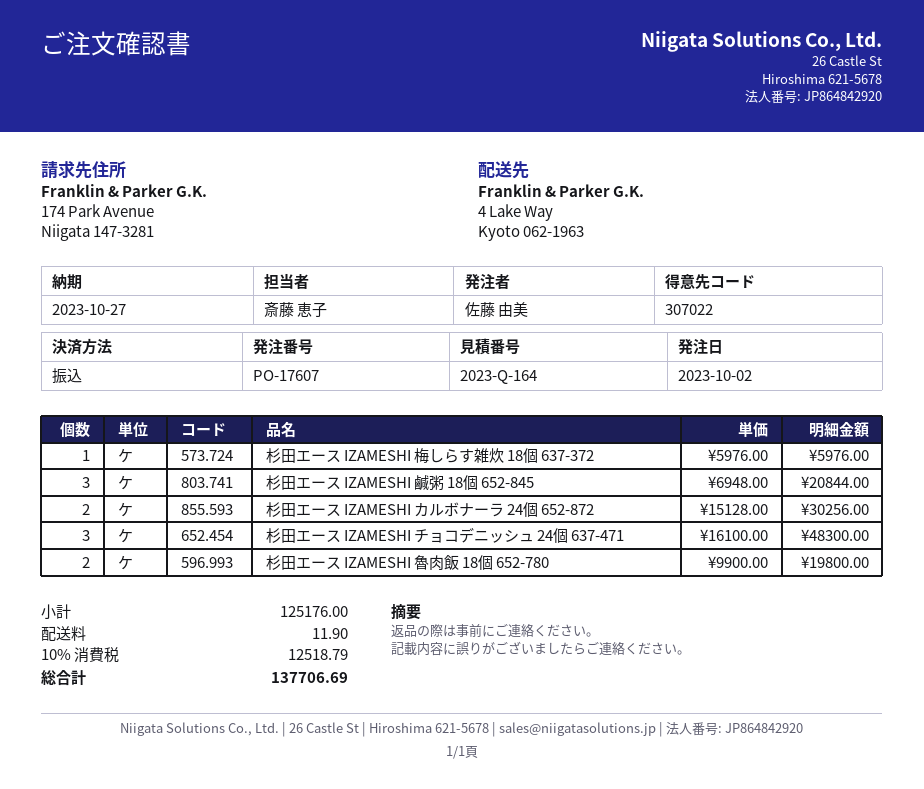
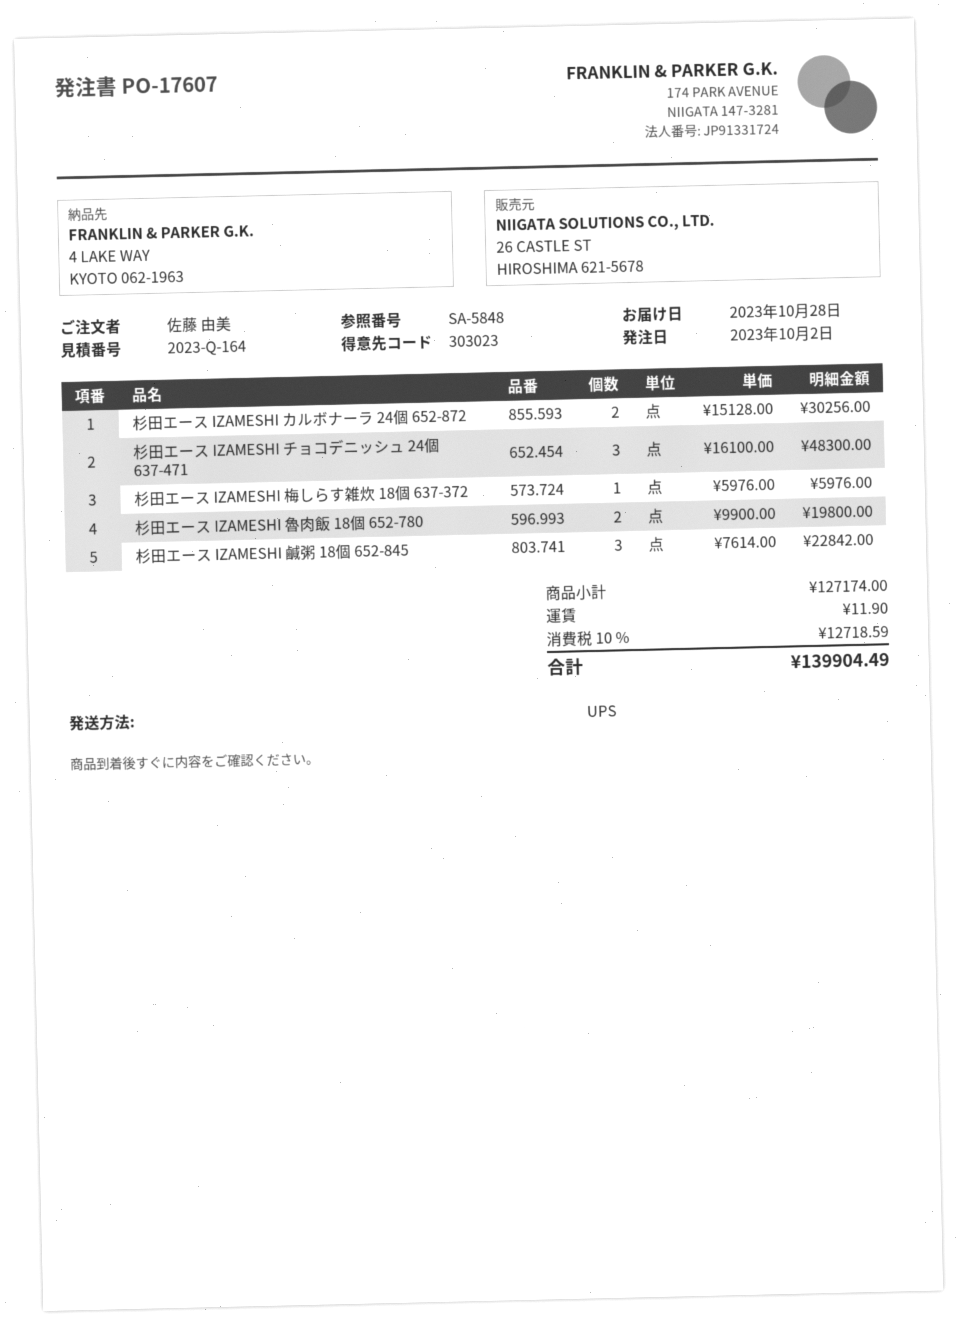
delivery date: 2023-10-27 -> 2023-10-28
customer number: 307022 -> 303023
杉田エース IZAMESHI 鹹粥 18個 652-845: 3 x 6948.00 = 20844.00 -> 3 x 7614.00 = 22842.00
subtotal: 125176.00 -> 127174.00
tax: 10% = 12518.79 -> 10% = 12718.59
total: 137706.69 -> 139904.49

